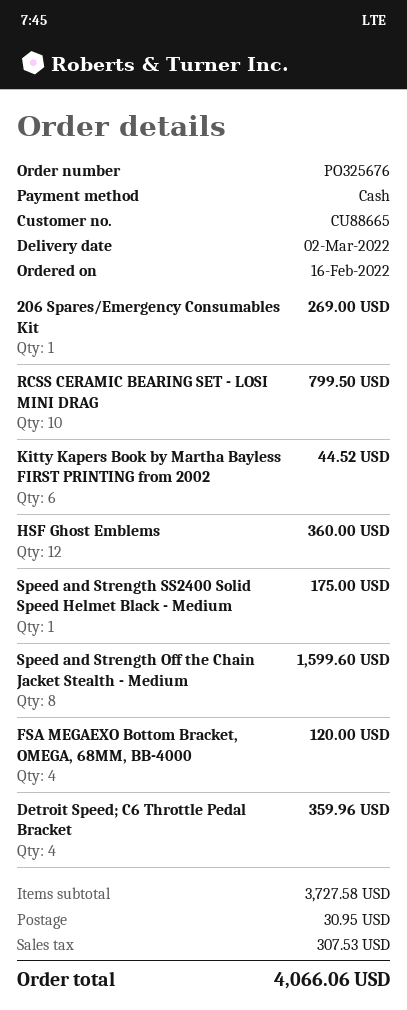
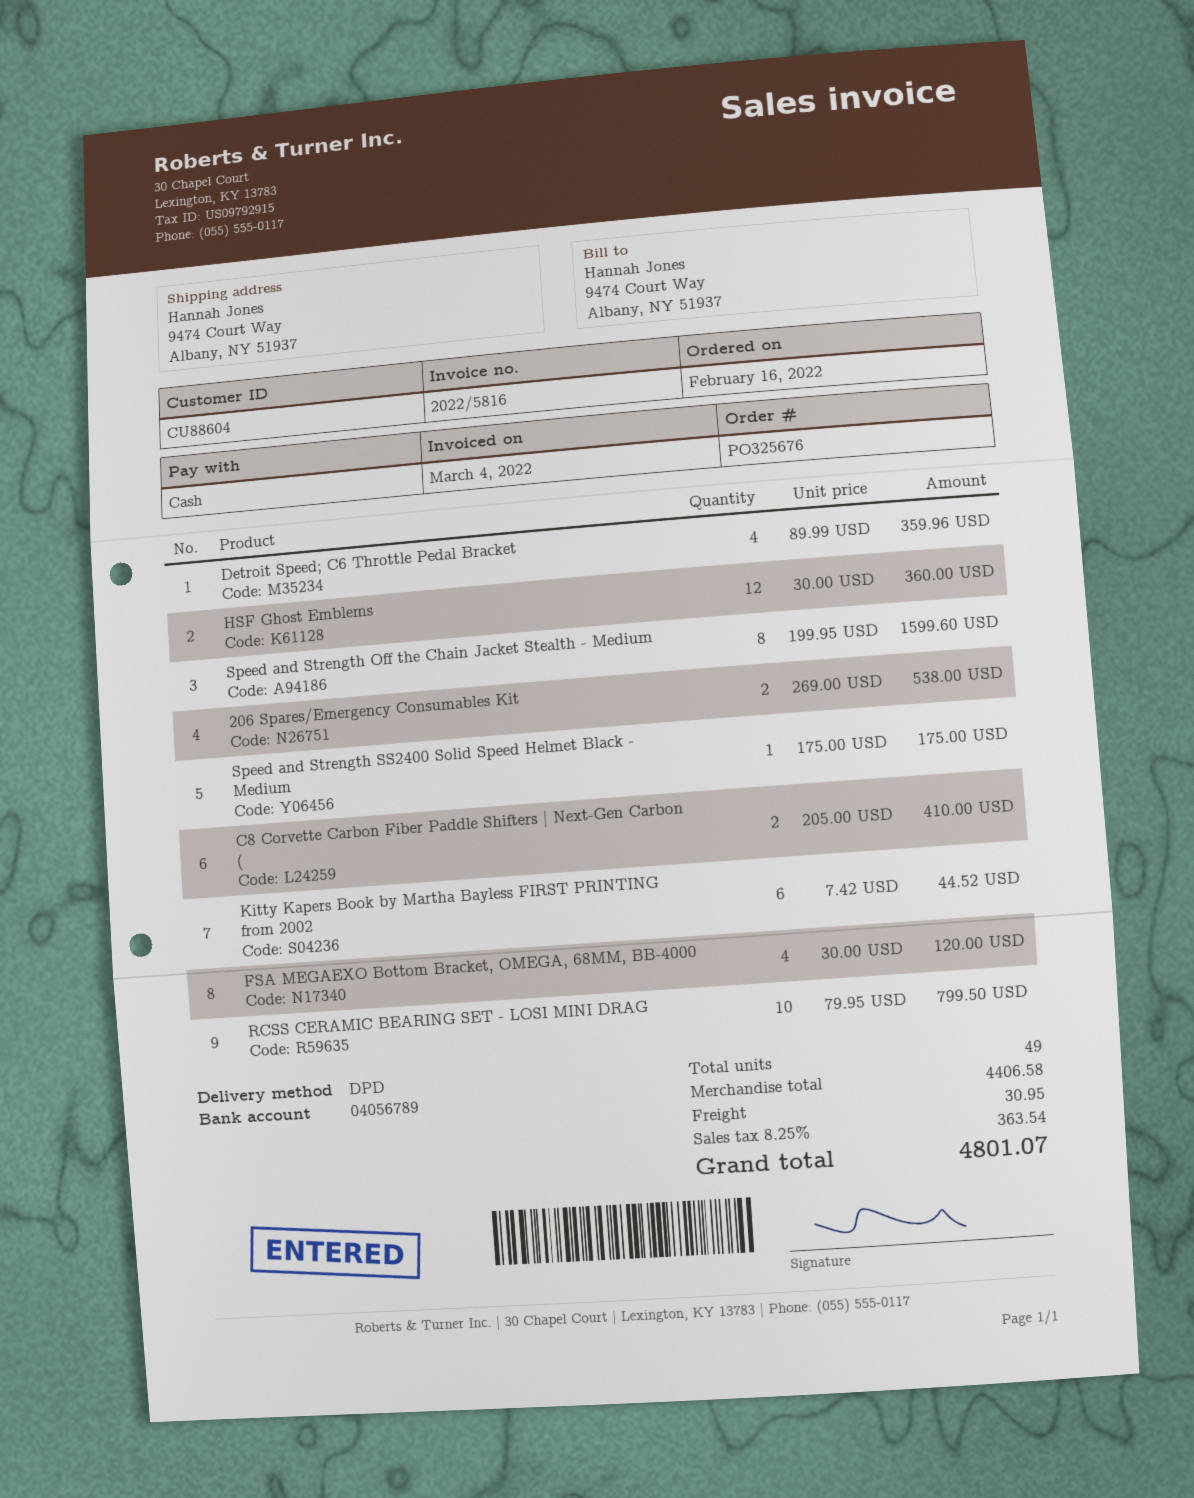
customer number: CU88665 -> CU88604
206 Spares/Emergency Consumables Kit: 1 for 269.00 -> 2 for 538.00
C8 Corvette Carbon Fiber Paddle Shifters | Next-Gen Carbon (: none -> 2 for 410.00
subtotal: 3727.58 -> 4406.58
tax: 307.53 -> 363.54
total: 4066.06 -> 4801.07

